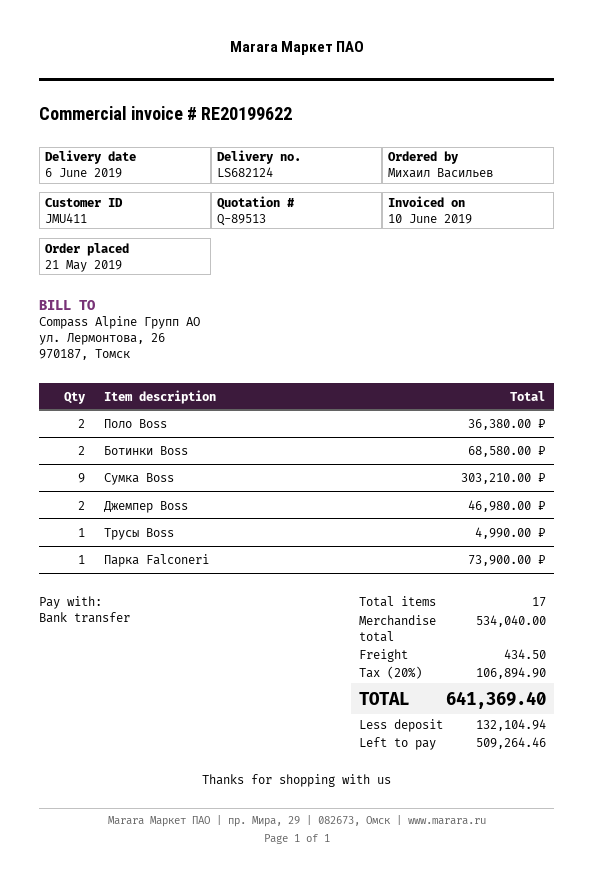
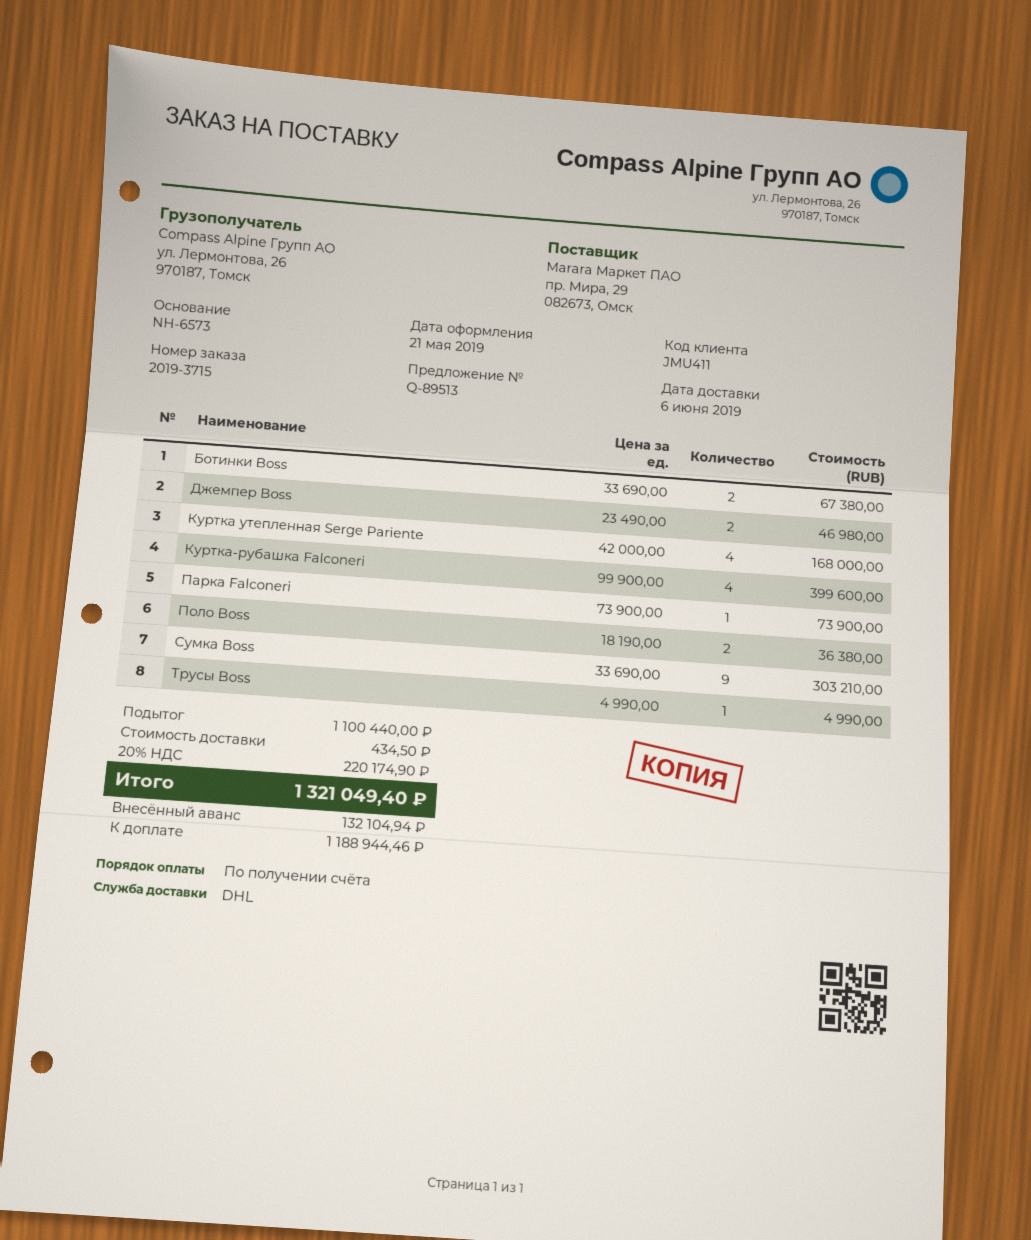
Ботинки Boss: 2 for 68580.00 -> 2 for 67380.00
Куртка утепленная Serge Pariente: none -> 4 for 168000.00
Куртка-рубашка Falconeri: none -> 4 for 399600.00
subtotal: 534040.00 -> 1100440.00
tax: 20% = 106894.90 -> 20% = 220174.90
total: 641369.40 -> 1321049.40
balance: 509264.46 -> 1188944.46

